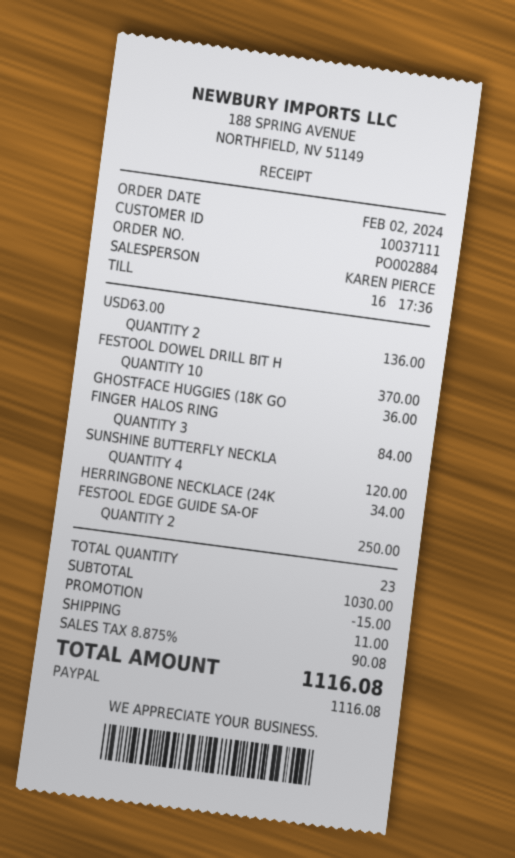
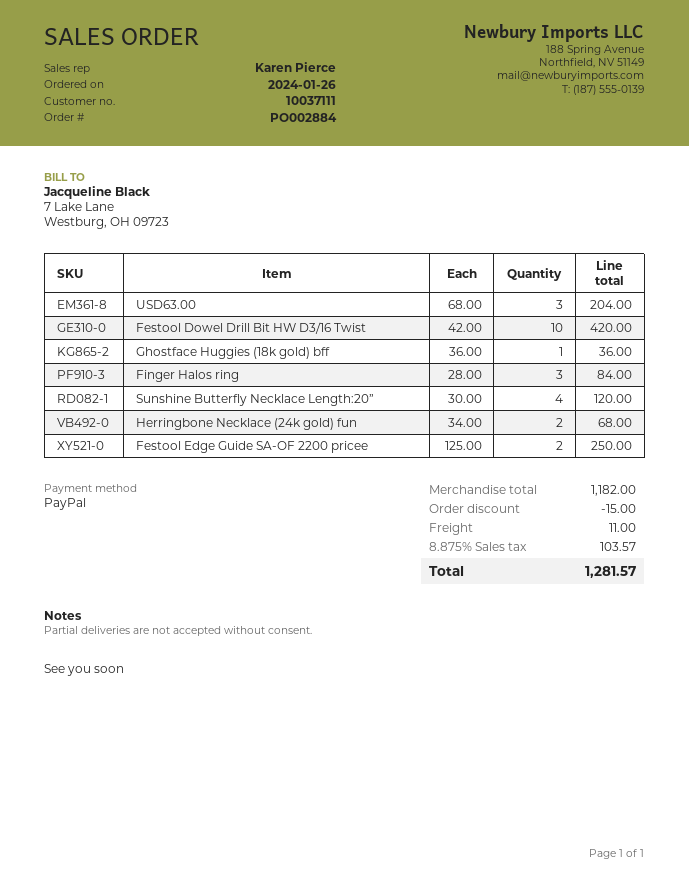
order date: 2024-02-02 -> 2024-01-26
USD63.00: 2 for 136.00 -> 3 for 204.00
FESTOOL DOWEL DRILL BIT H: 10 for 370.00 -> 10 for 420.00
HERRINGBONE NECKLACE (24K: 1 for 34.00 -> 2 for 68.00
subtotal: 1030.00 -> 1182.00
tax: 8.875% = 90.08 -> 8.875% = 103.57
total: 1116.08 -> 1281.57

